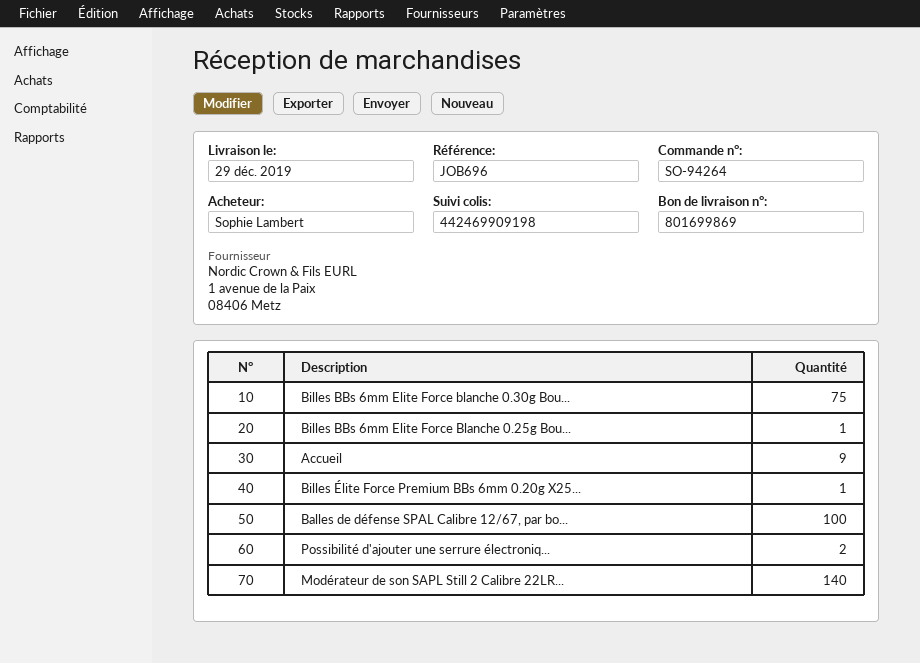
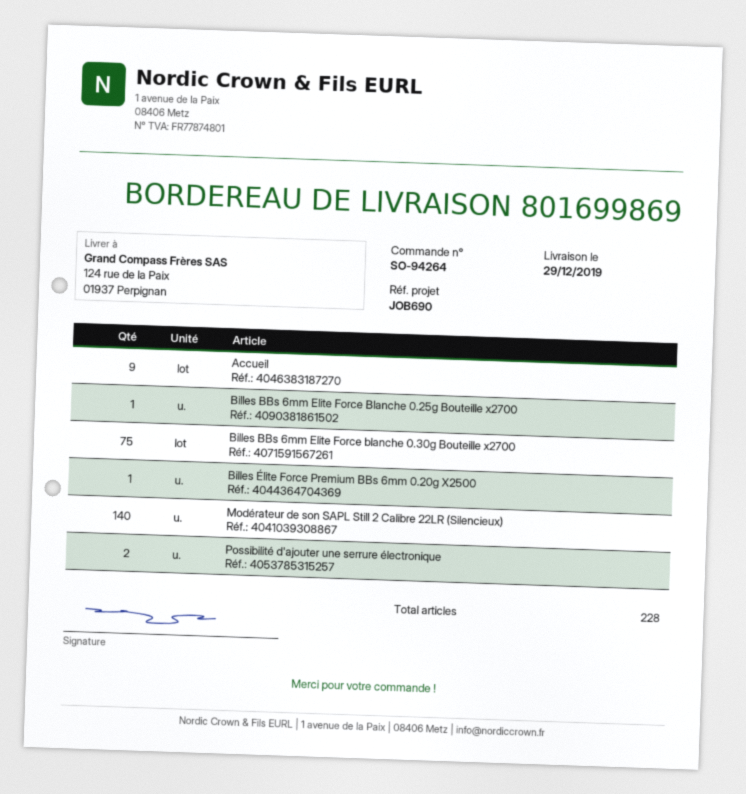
reference: JOB696 -> JOB690
Balles de défense SPAL Calibre 12/67, par bo...: 100 -> none

